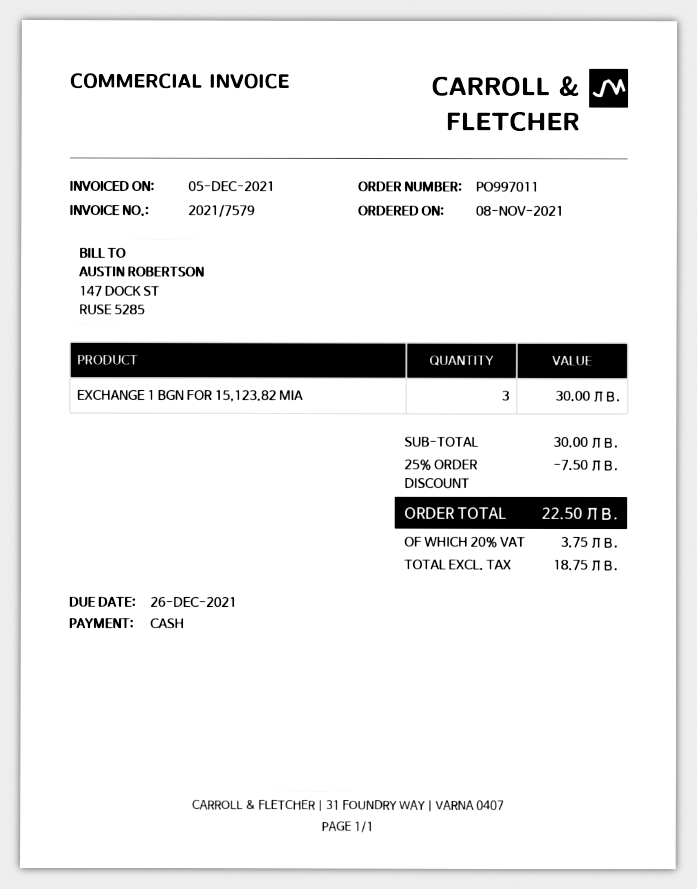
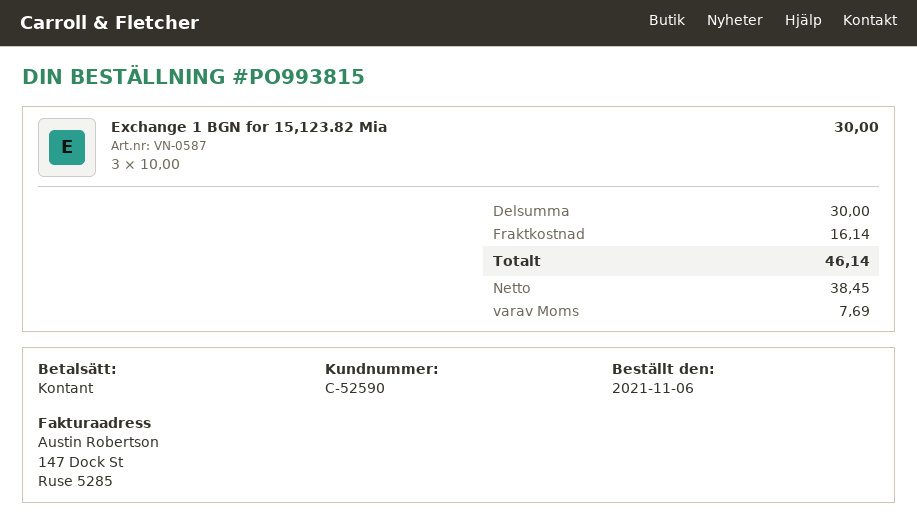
order number: PO997011 -> PO993815
order date: 2021-11-08 -> 2021-11-06
discount: 25% = 7.50 -> none
shipping: none -> 16.14
net: 18.75 -> 38.45
tax: 3.75 -> 7.69
total: 22.50 -> 46.14

